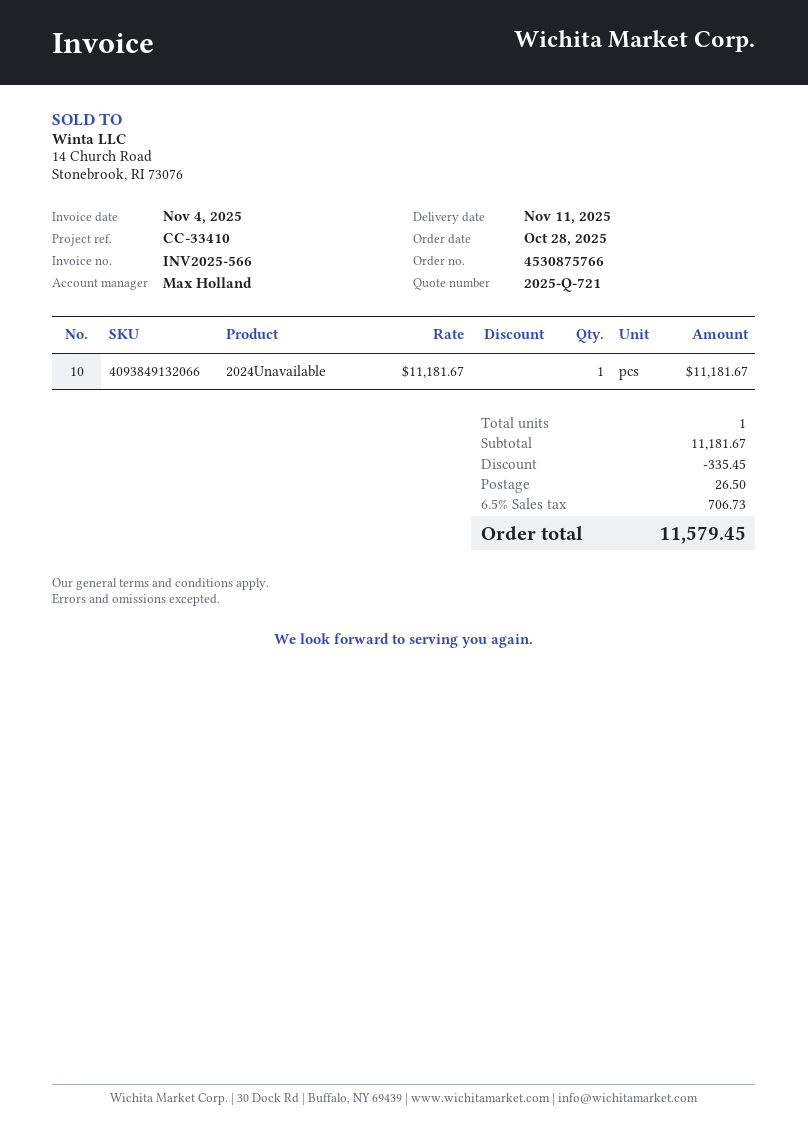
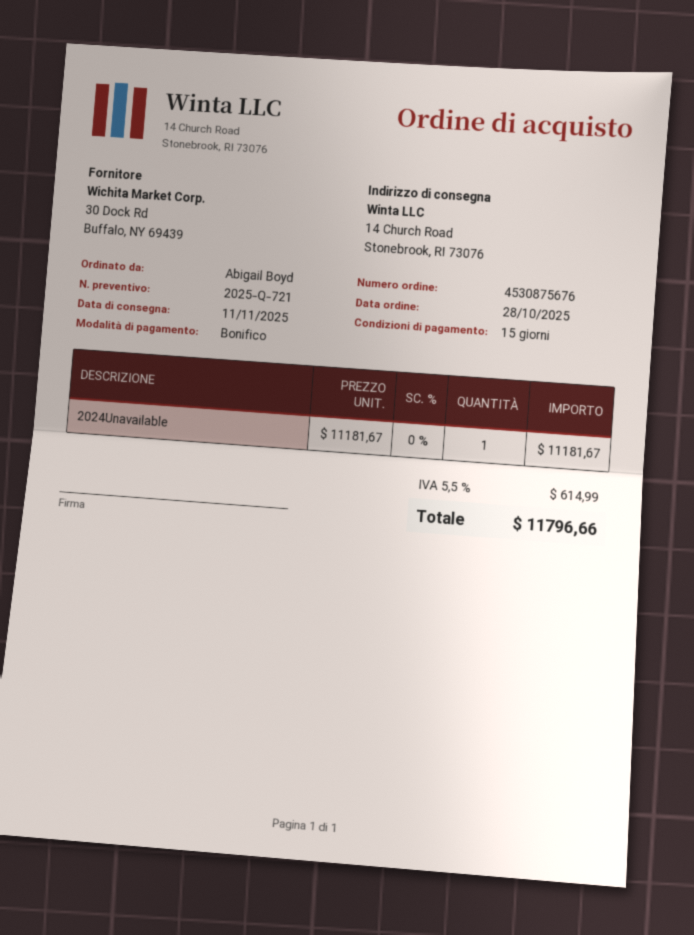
order number: 4530875766 -> 4530875676
discount: 335.45 -> none
shipping: 26.50 -> none
tax: 6.5% = 706.73 -> 5.5% = 614.99
total: 11579.45 -> 11796.66

